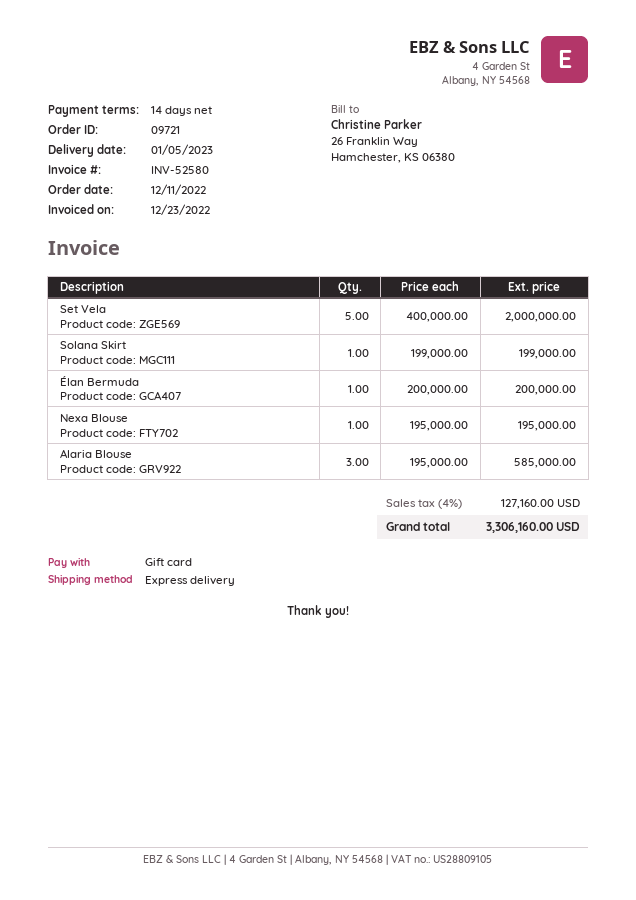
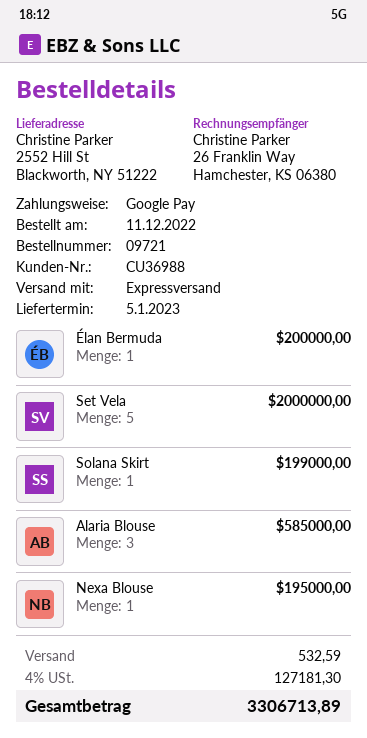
payment method: gift card -> Google Pay
shipping: none -> 532.59
tax: 4% = 127160.00 -> 4% = 127181.30
total: 3306160.00 -> 3306713.89

